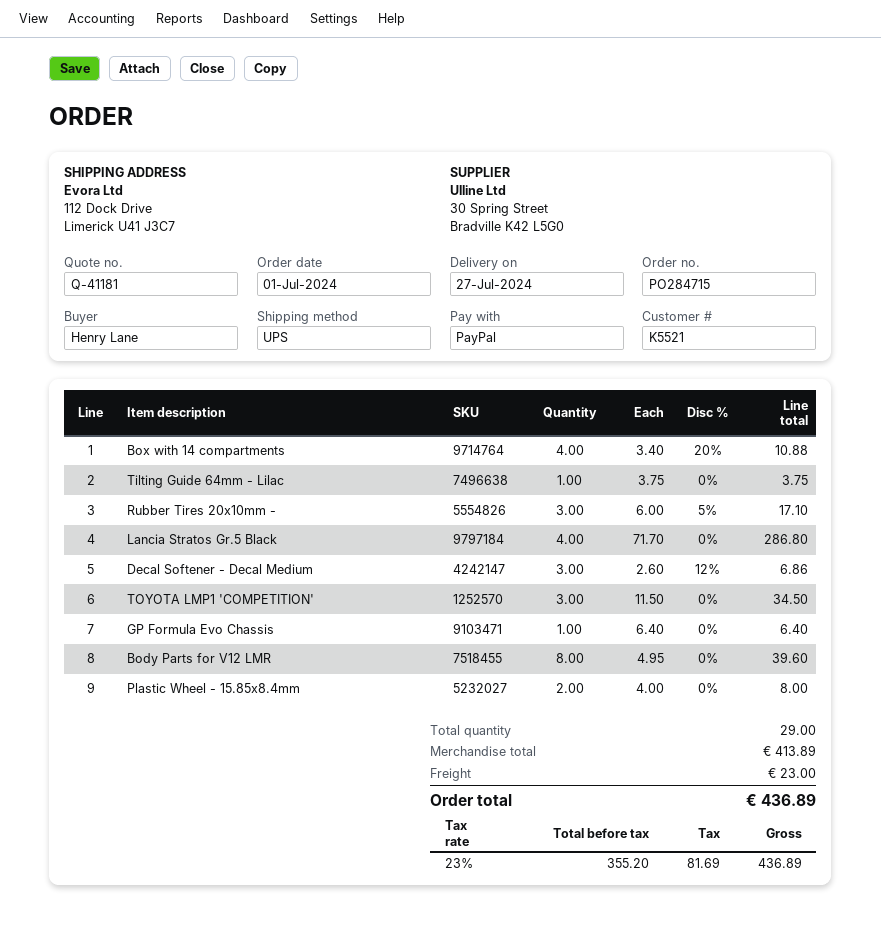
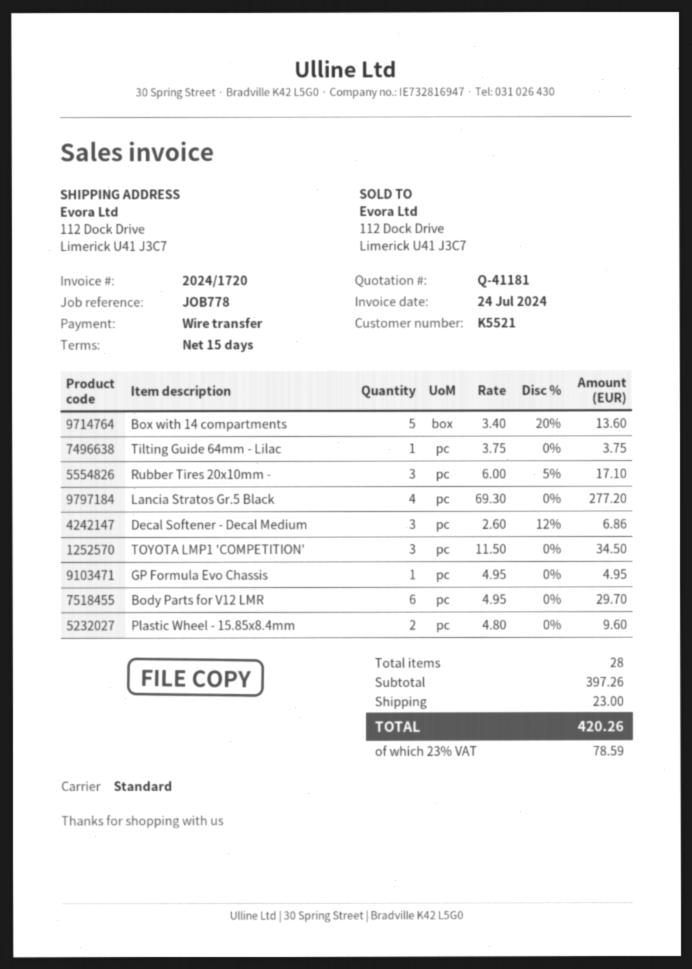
payment method: PayPal -> bank transfer
shipping method: UPS -> standard
Box with 14 compartments: 4 x 3.40 - 20% = 10.88 -> 5 x 3.40 - 20% = 13.60
Lancia Stratos Gr.5 Black: 4 x 71.70 = 286.80 -> 4 x 69.30 = 277.20
GP Formula Evo Chassis: 1 x 6.40 = 6.40 -> 1 x 4.95 = 4.95
Body Parts for V12 LMR: 8 x 4.95 = 39.60 -> 6 x 4.95 = 29.70
Plastic Wheel - 15.85x8.4mm: 2 x 4.00 = 8.00 -> 2 x 4.80 = 9.60
total quantity: 29 -> 28
subtotal: 413.89 -> 397.26
tax: 23% = 81.69 -> 23% = 78.59
total: 436.89 -> 420.26

